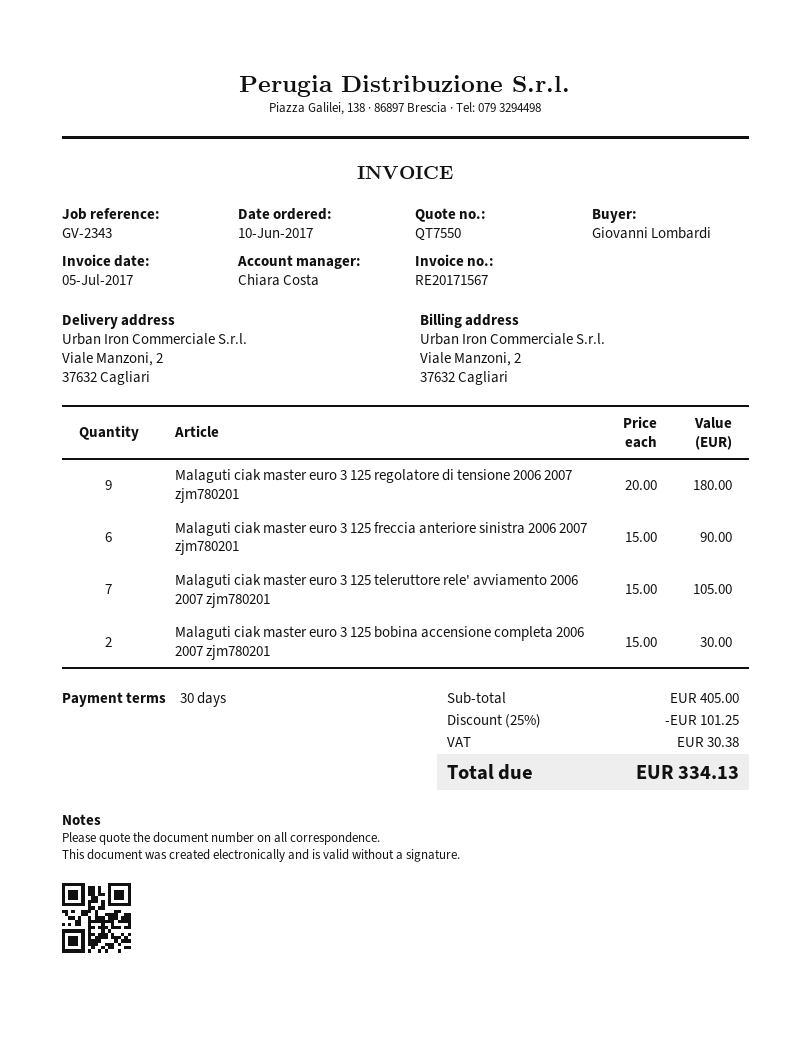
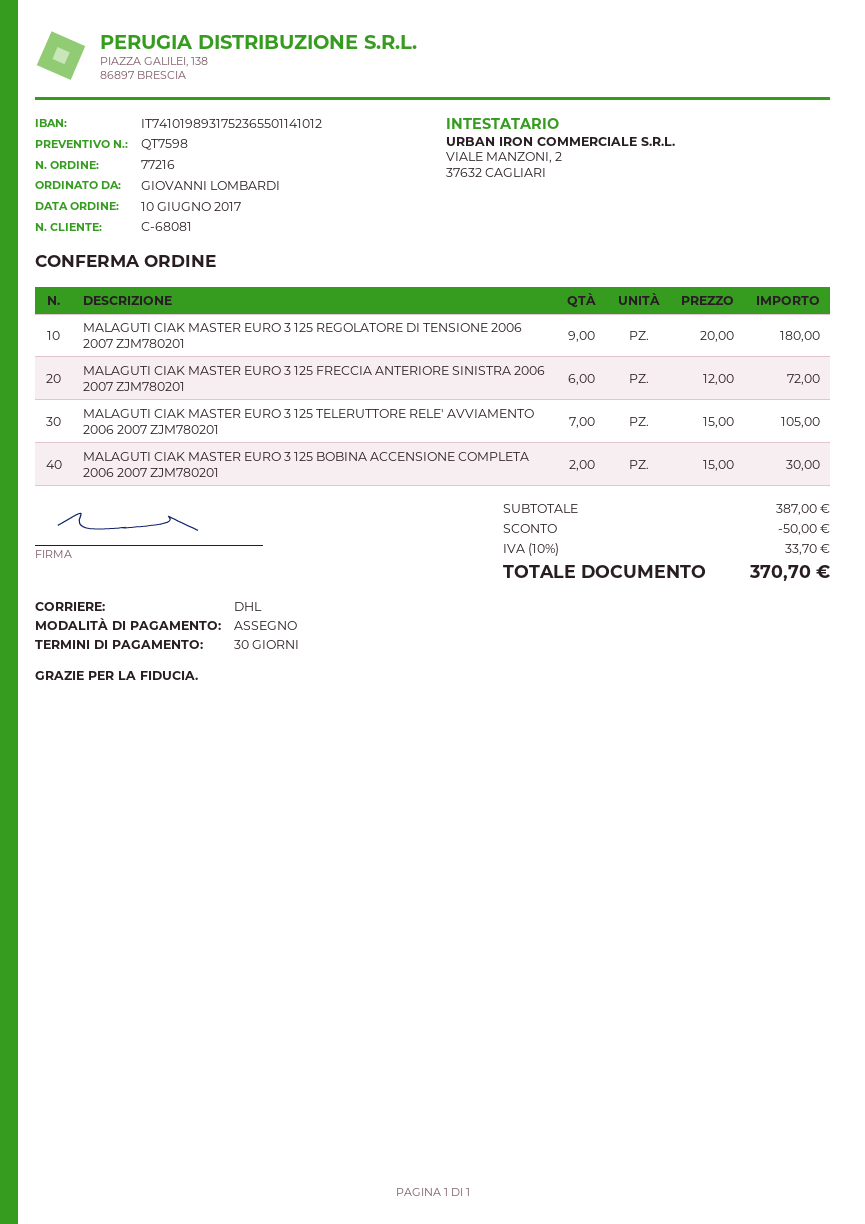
quote number: QT7550 -> QT7598
Malaguti ciak master euro 3 125 freccia anteriore sinistra 2006 2007 zjm780201: 6 x 15.00 = 90.00 -> 6 x 12.00 = 72.00
subtotal: 405.00 -> 387.00
discount: 101.25 -> 50.00
tax: 30.38 -> 33.70
total: 334.13 -> 370.70

